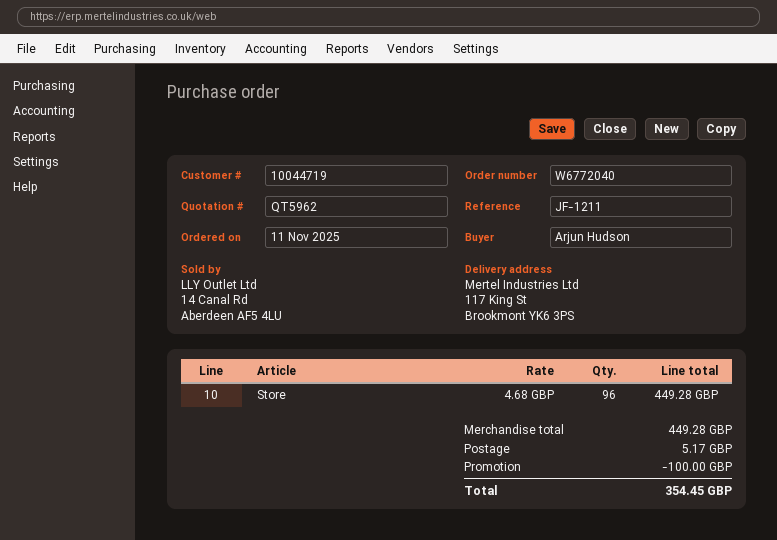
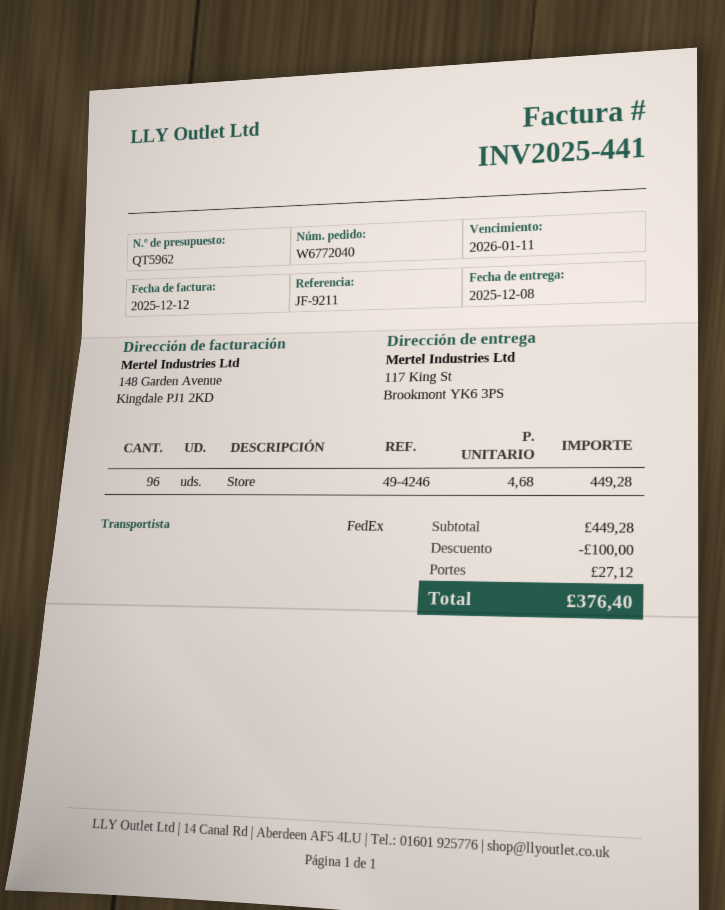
reference: JF-1211 -> JF-9211
shipping: 5.17 -> 27.12
total: 354.45 -> 376.40

